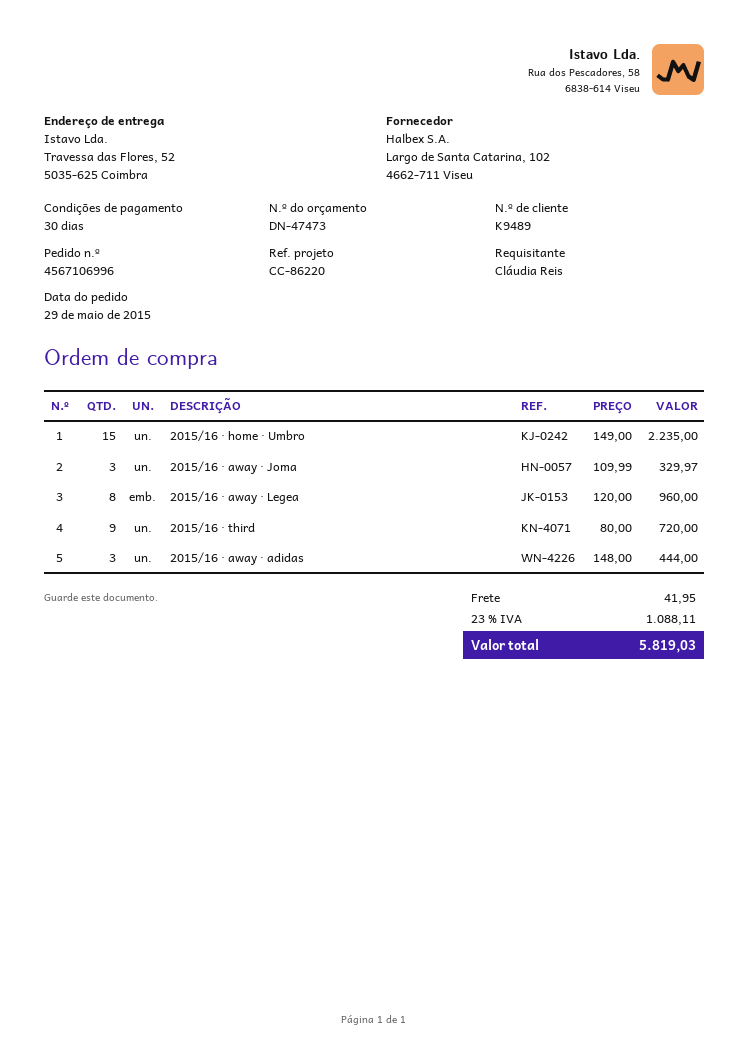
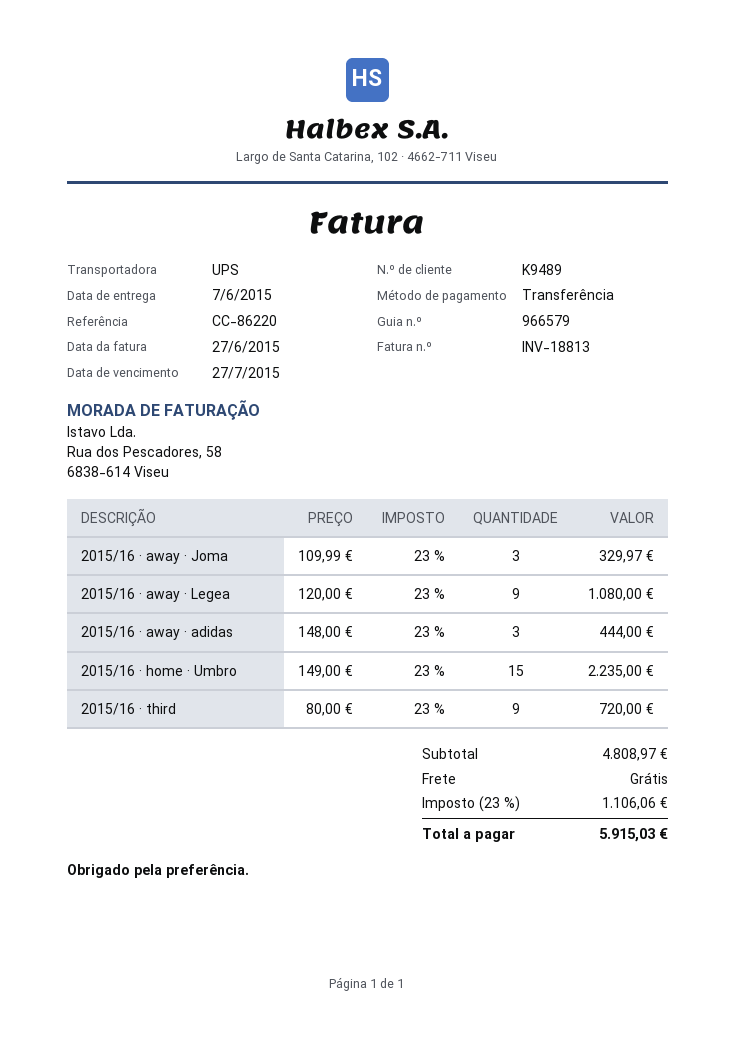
2015/16 · away · Legea: 8 x 120.00 = 960.00 -> 9 x 120.00 = 1080.00
shipping: 41.95 -> 0.00
tax: 23% = 1088.11 -> 23% = 1106.06
total: 5819.03 -> 5915.03

